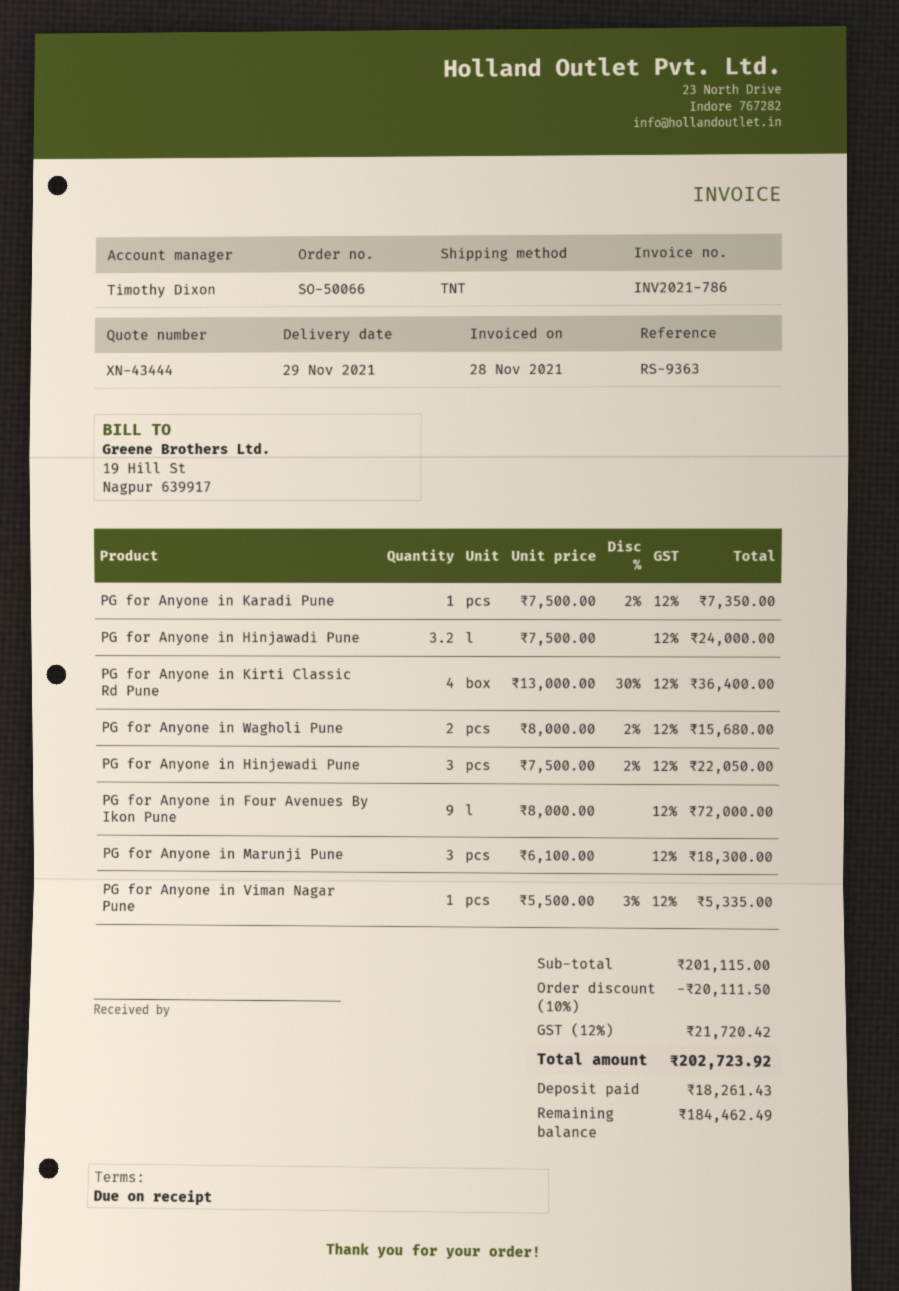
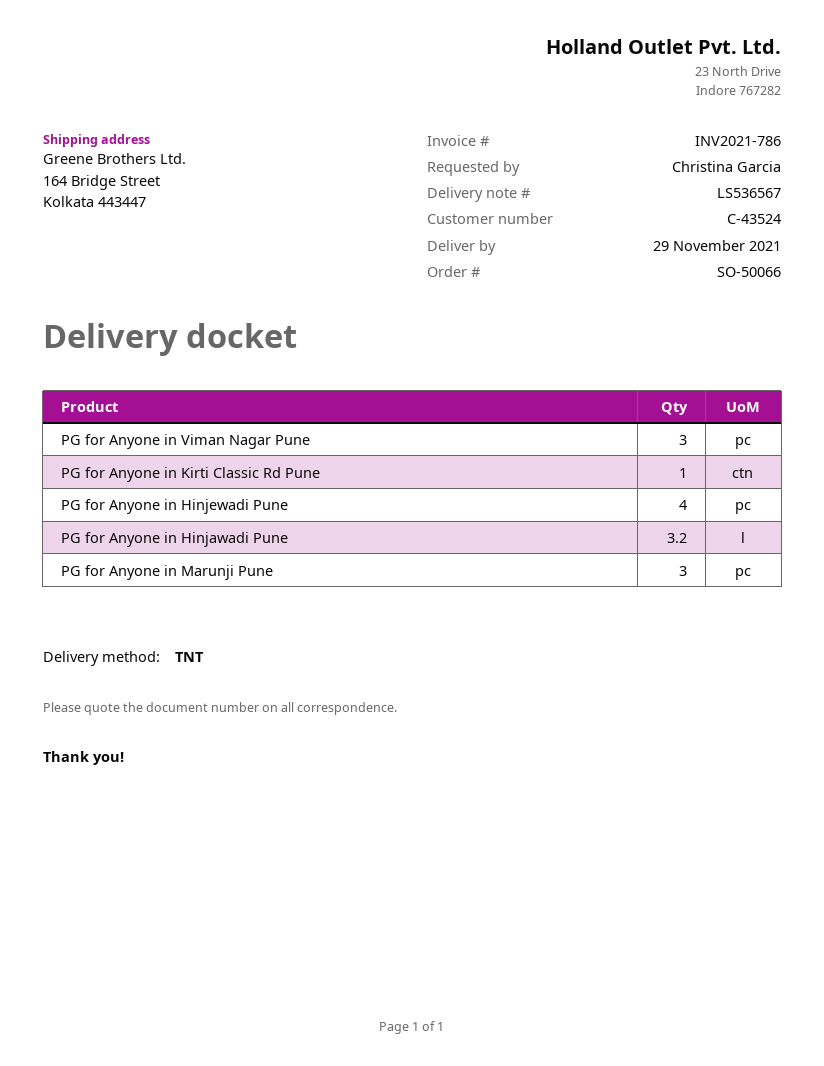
PG for Anyone in Karadi Pune: 1 -> none
PG for Anyone in Kirti Classic Rd Pune: 4 -> 1
PG for Anyone in Wagholi Pune: 2 -> none
PG for Anyone in Hinjewadi Pune: 3 -> 4
PG for Anyone in Four Avenues By Ikon Pune: 9 -> none
PG for Anyone in Viman Nagar Pune: 1 -> 3

